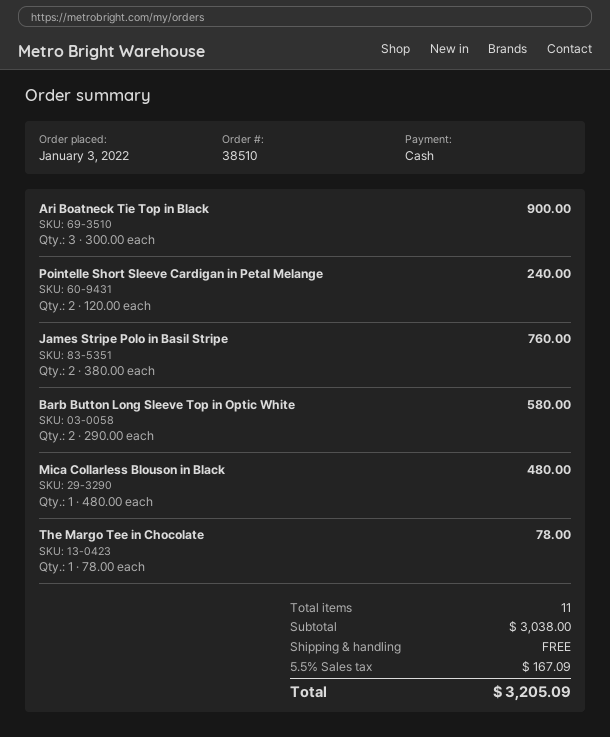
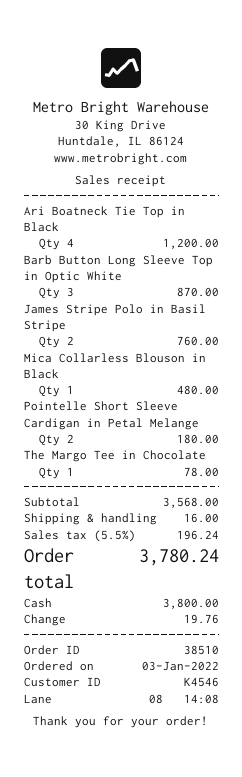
Ari Boatneck Tie Top in Black: 3 for 900.00 -> 4 for 1200.00
Pointelle Short Sleeve Cardigan in Petal Melange: 2 for 240.00 -> 2 for 180.00
Barb Button Long Sleeve Top in Optic White: 2 for 580.00 -> 3 for 870.00
subtotal: 3038.00 -> 3568.00
shipping: 0.00 -> 16.00
tax: 5.5% = 167.09 -> 5.5% = 196.24
total: 3205.09 -> 3780.24

